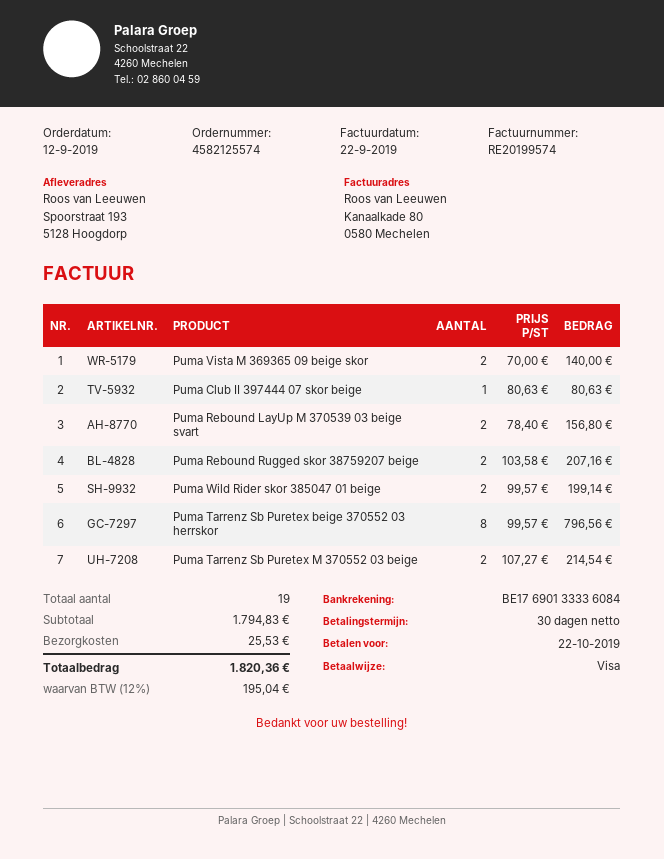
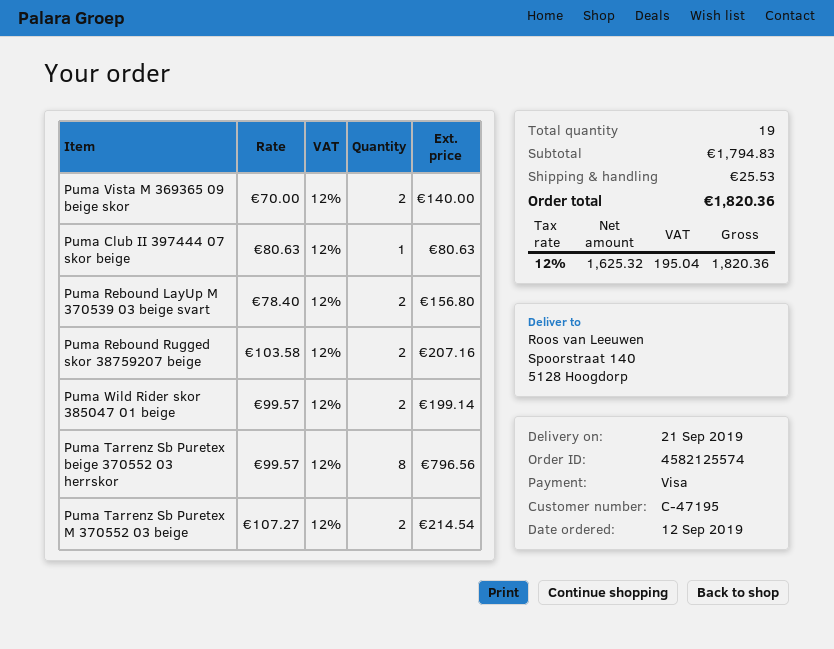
ship to: Spoorstraat 193, 5128 Hoogdorp -> Spoorstraat 140, 5128 Hoogdorp

